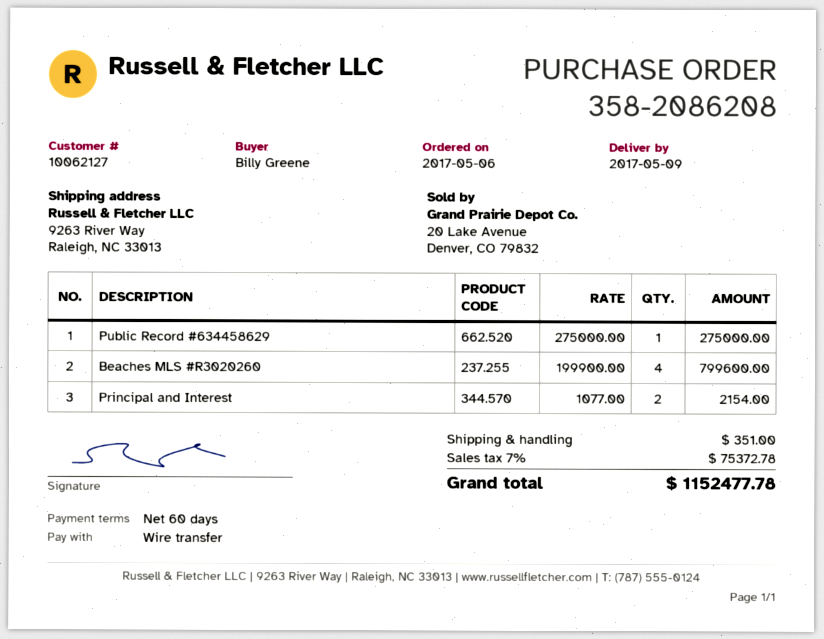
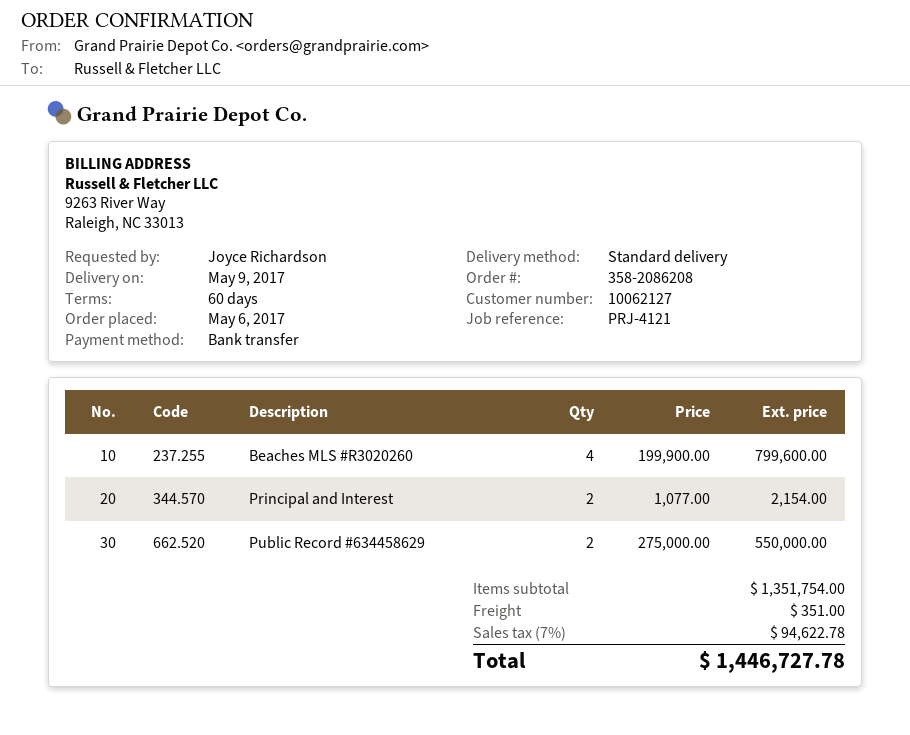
ordered by: Billy Greene -> Joyce Richardson
Public Record #634458629: 1 x 275000.00 = 275000.00 -> 2 x 275000.00 = 550000.00
tax: 7% = 75372.78 -> 7% = 94622.78
total: 1152477.78 -> 1446727.78

